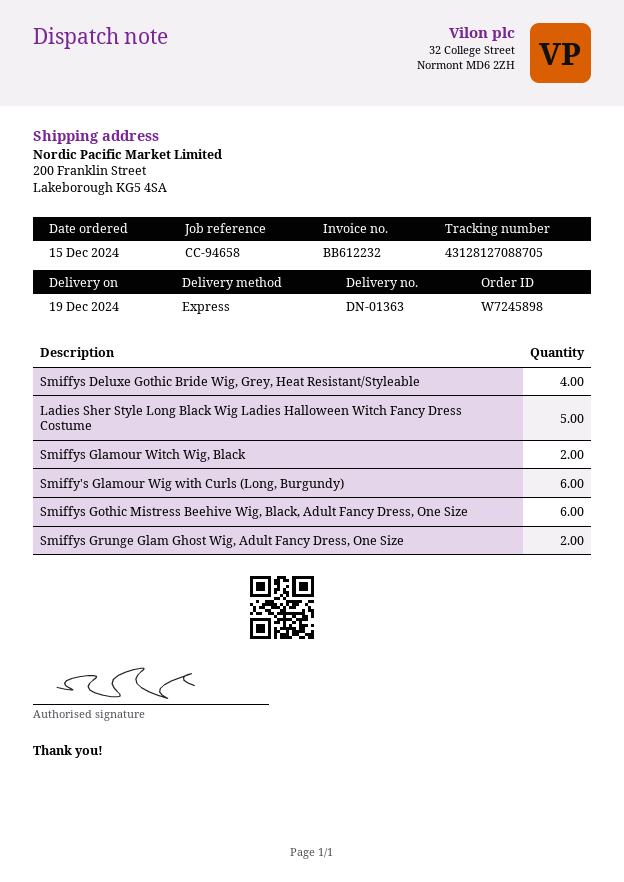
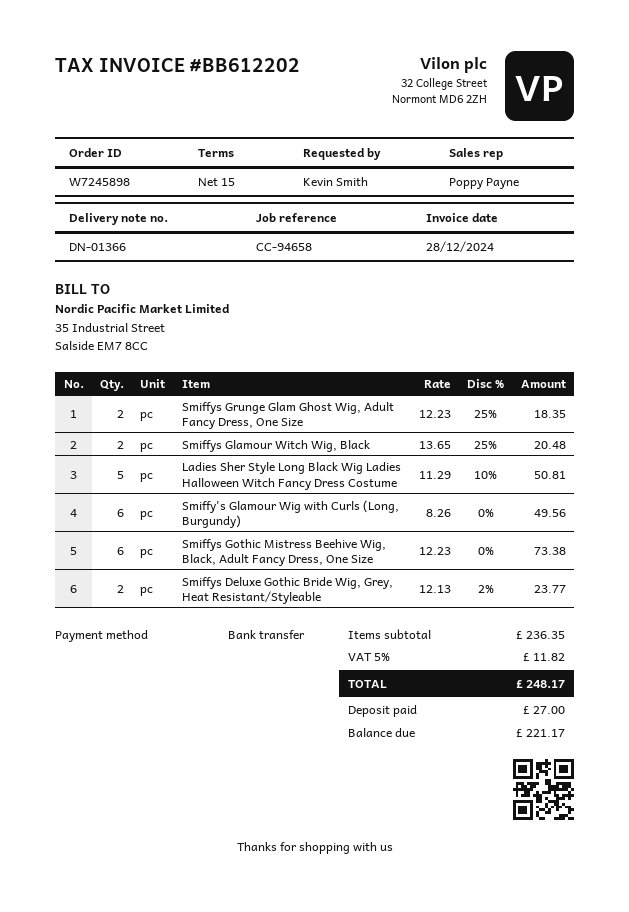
delivery note number: DN-01363 -> DN-01366
invoice number: BB612232 -> BB612202
Smiffys Deluxe Gothic Bride Wig, Grey, Heat Resistant/Styleable: 4 -> 2

